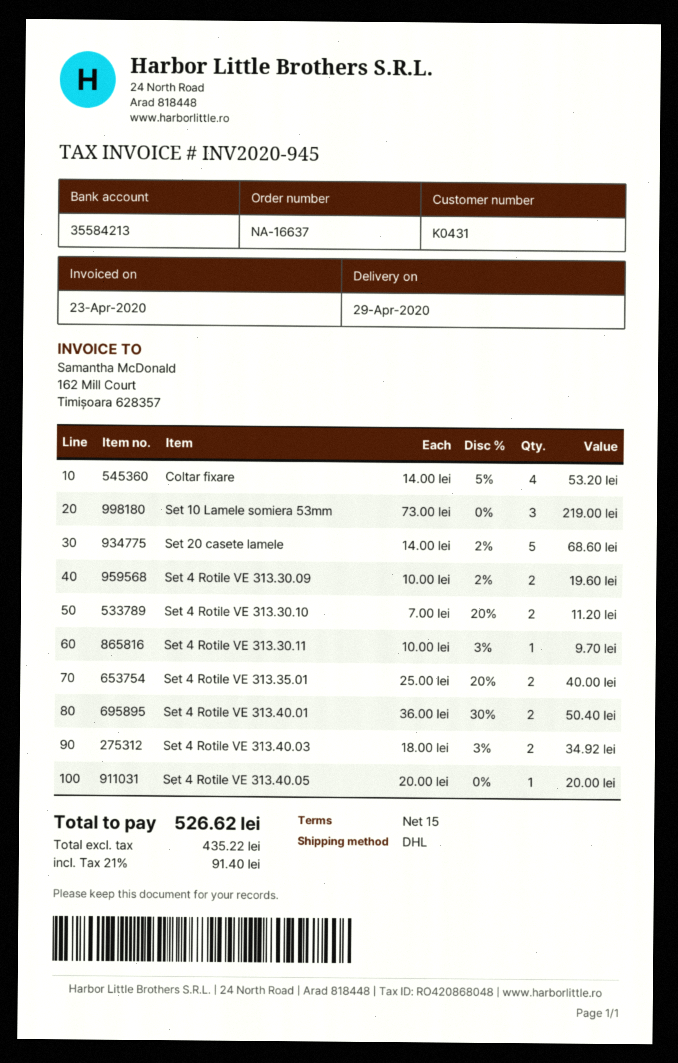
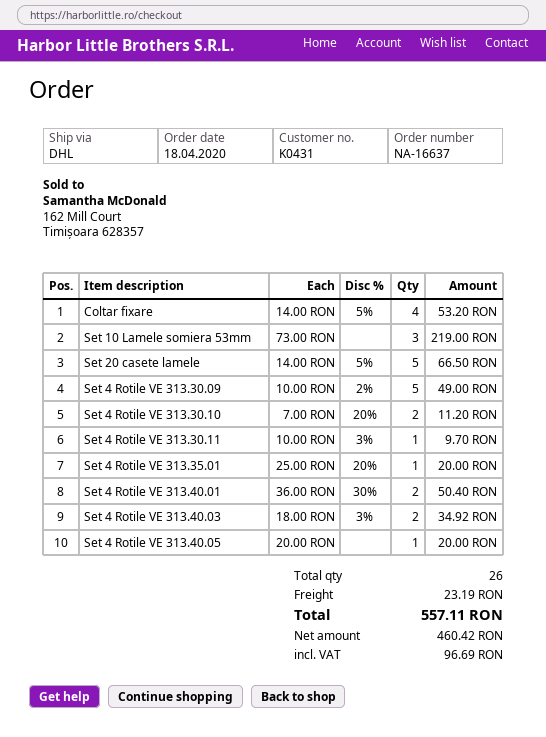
Set 20 casete lamele: 5 x 14.00 - 2% = 68.60 -> 5 x 14.00 - 5% = 66.50
Set 4 Rotile VE 313.30.09: 2 x 10.00 - 2% = 19.60 -> 5 x 10.00 - 2% = 49.00
Set 4 Rotile VE 313.35.01: 2 x 25.00 - 20% = 40.00 -> 1 x 25.00 - 20% = 20.00
shipping: none -> 23.19
net: 435.22 -> 460.42
tax: 91.40 -> 96.69
total: 526.62 -> 557.11

